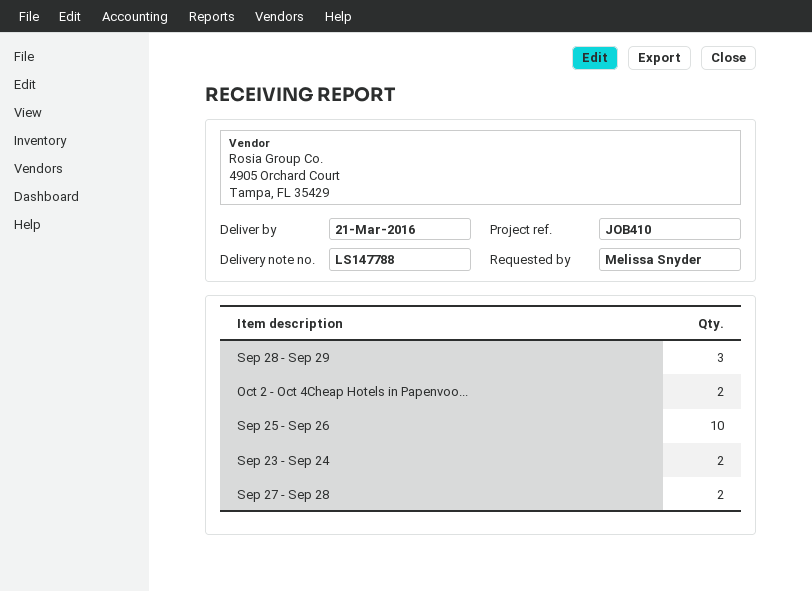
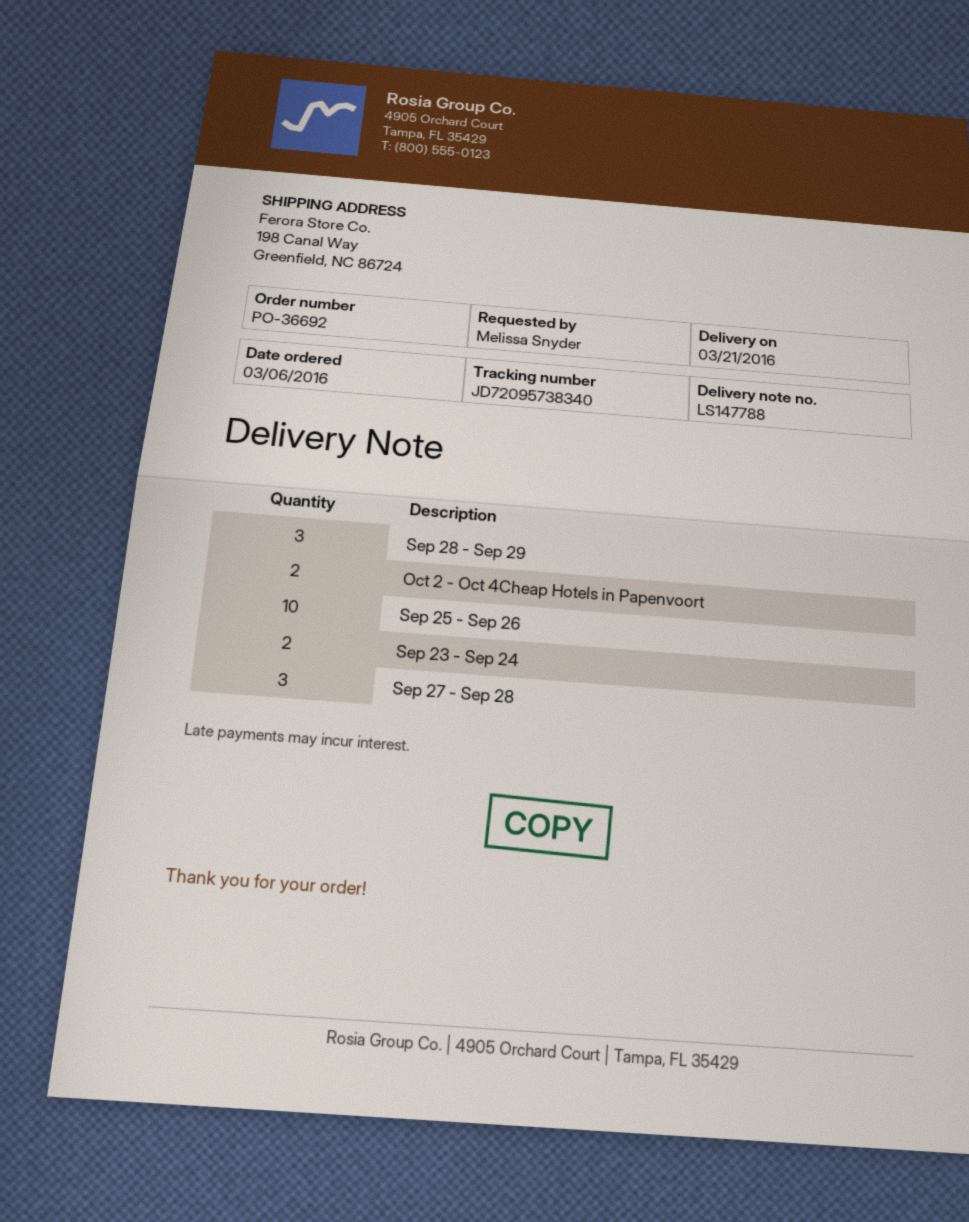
Sep 27 - Sep 28: 2 -> 3

